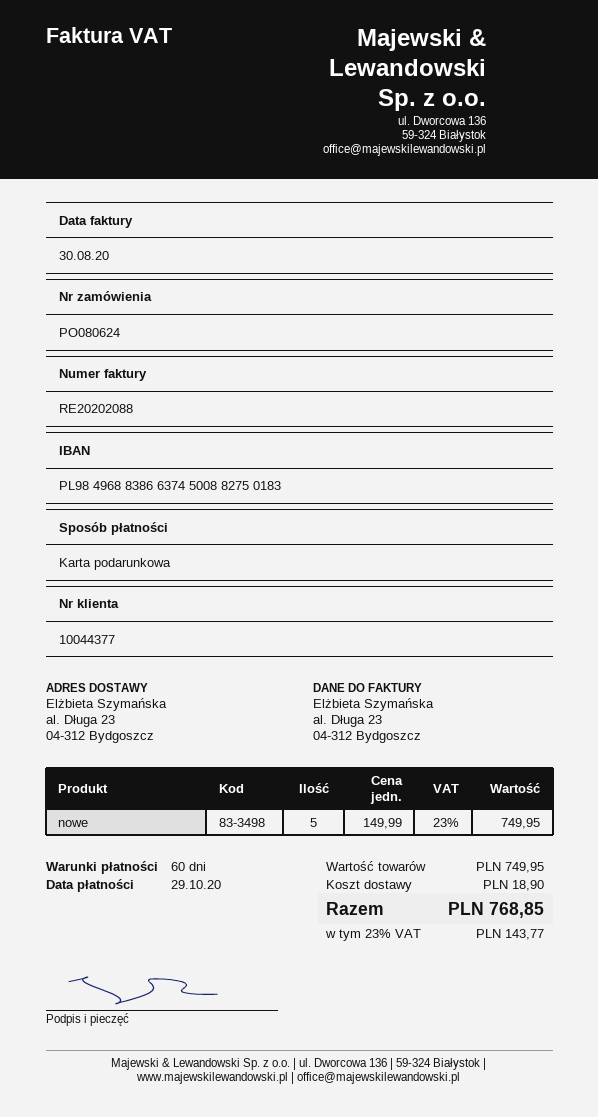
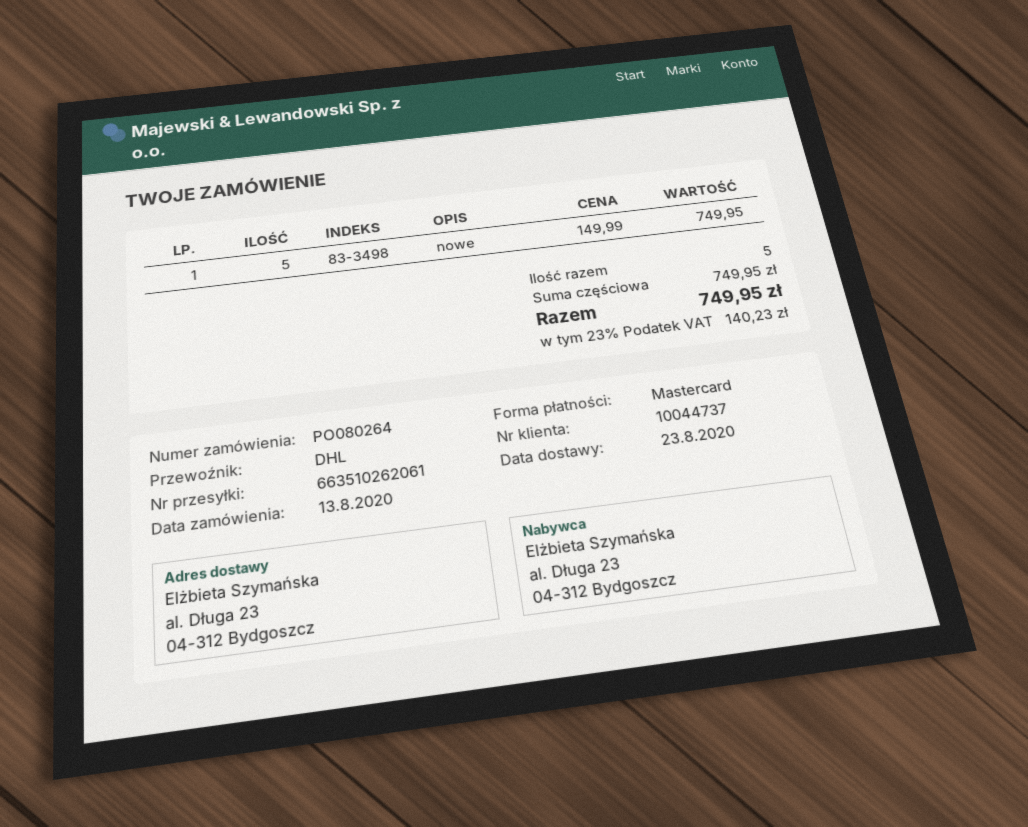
order number: PO080624 -> PO080264
customer number: 10044377 -> 10044737
payment method: gift card -> Mastercard
shipping: 18.90 -> none
tax: 23% = 143.77 -> 23% = 140.23
total: 768.85 -> 749.95

